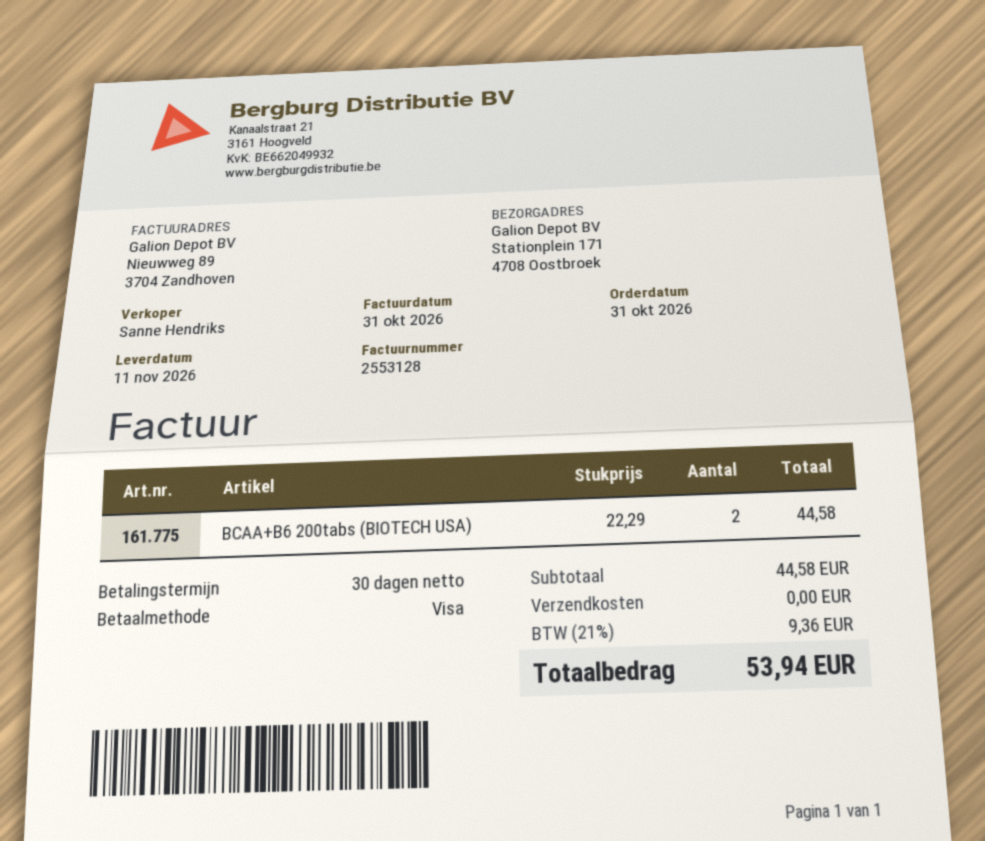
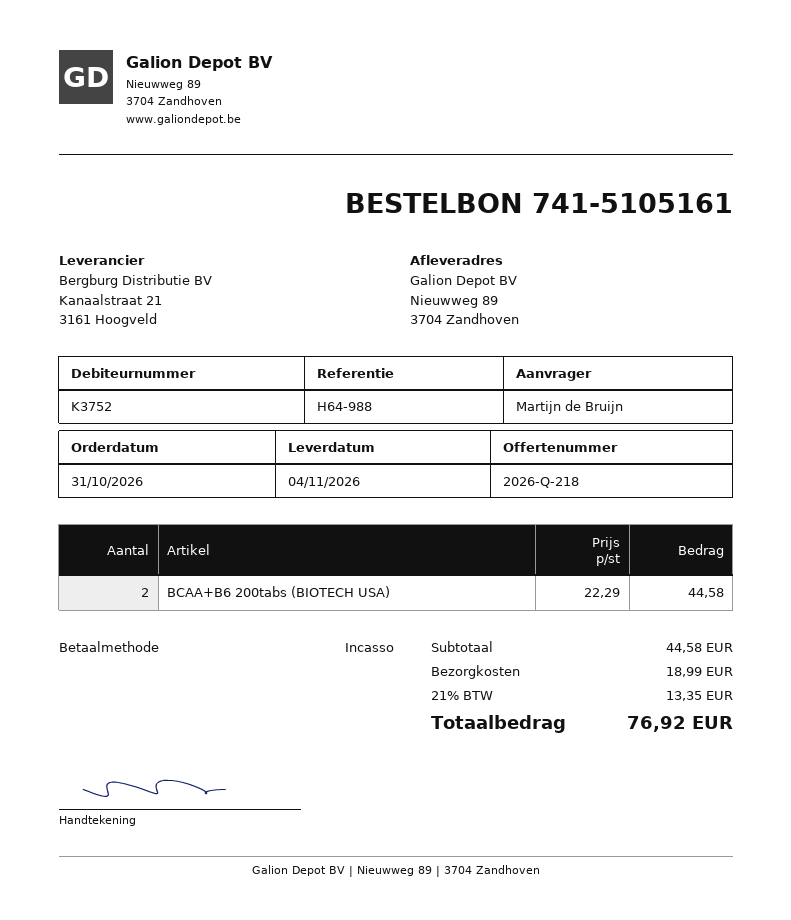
delivery date: 2026-11-11 -> 2026-11-04
payment method: Visa -> direct debit
ship to: Stationplein 171, 4708 Oostbroek -> Nieuwweg 89, 3704 Zandhoven
shipping: 0.00 -> 18.99
tax: 21% = 9.36 -> 21% = 13.35
total: 53.94 -> 76.92

